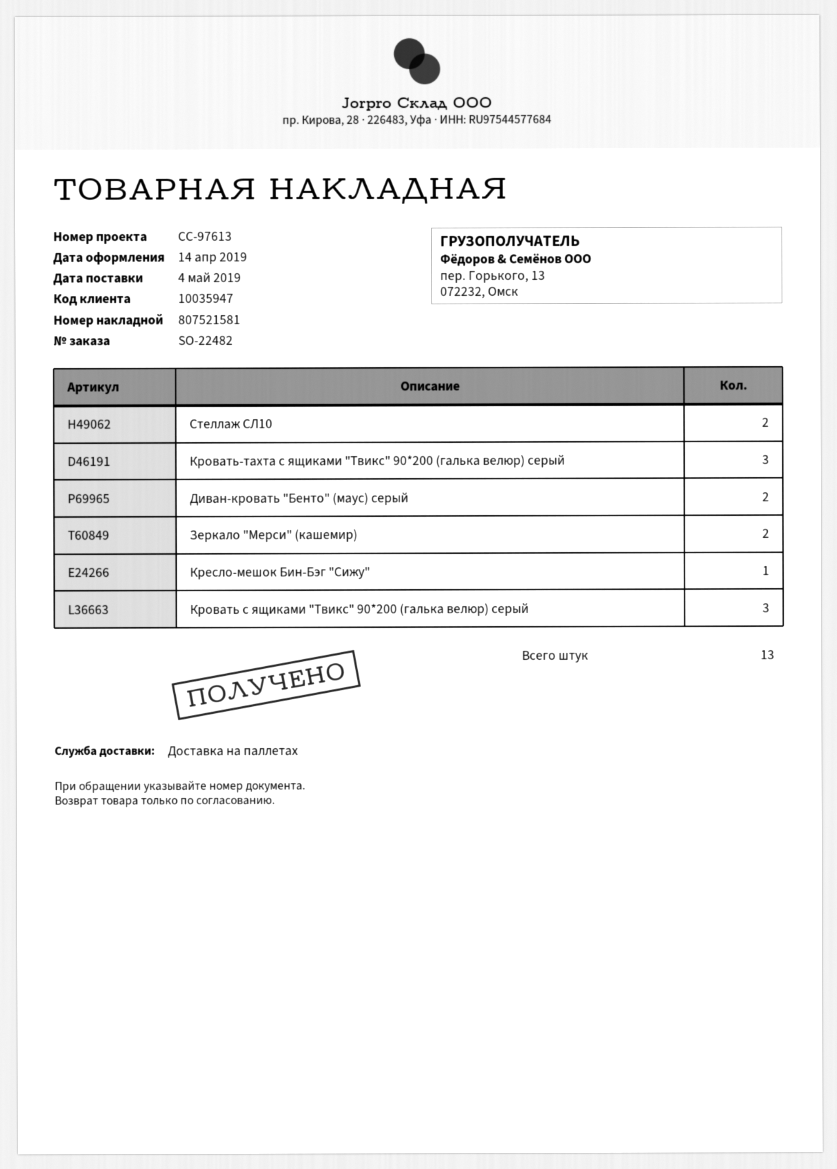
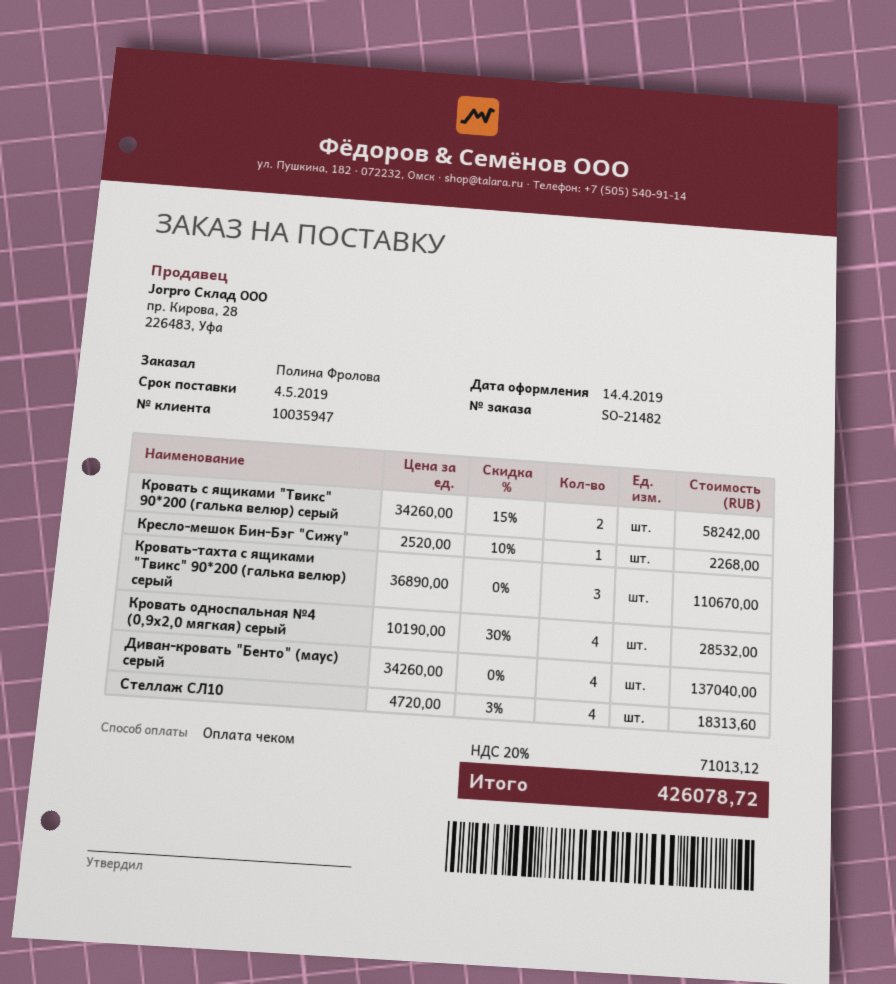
order number: SO-22482 -> SO-21482
Стеллаж СЛ10: 2 -> 4
Диван-кровать "Бенто" (маус) серый: 2 -> 4
Зеркало "Мерси" (кашемир): 2 -> none
Кровать с ящиками "Твикс" 90*200 (галька велюр) серый: 3 -> 2
Кровать односпальная №4 (0,9х2,0 мягкая) серый: none -> 4

